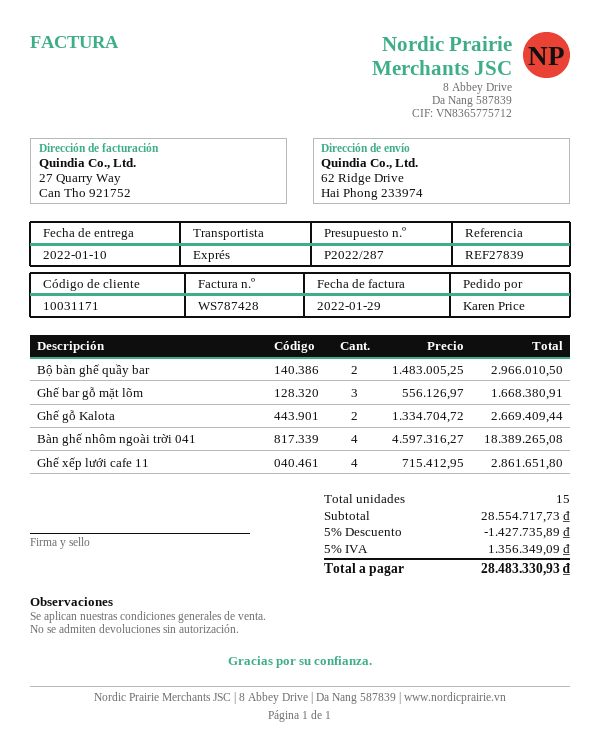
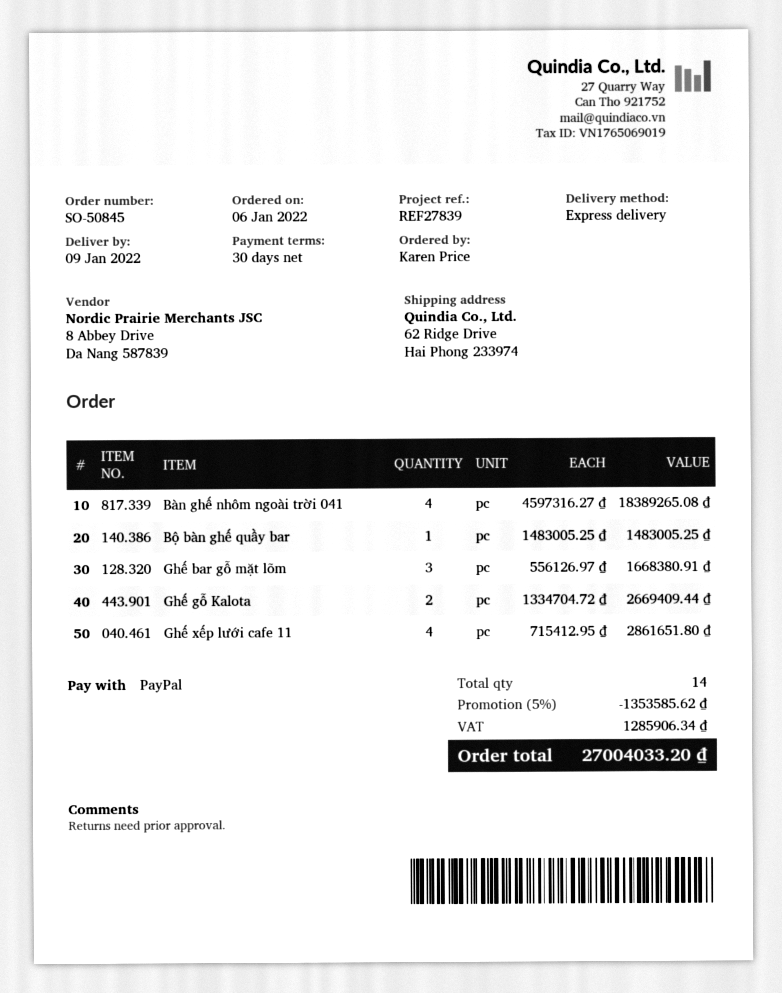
delivery date: 2022-01-10 -> 2022-01-09
Bộ bàn ghế quầy bar: 2 x 1483005.25 = 2966010.50 -> 1 x 1483005.25 = 1483005.25
total quantity: 15 -> 14
discount: 5% = 1427735.89 -> 5% = 1353585.62
tax: 1356349.09 -> 1285906.34
total: 28483330.93 -> 27004033.20

